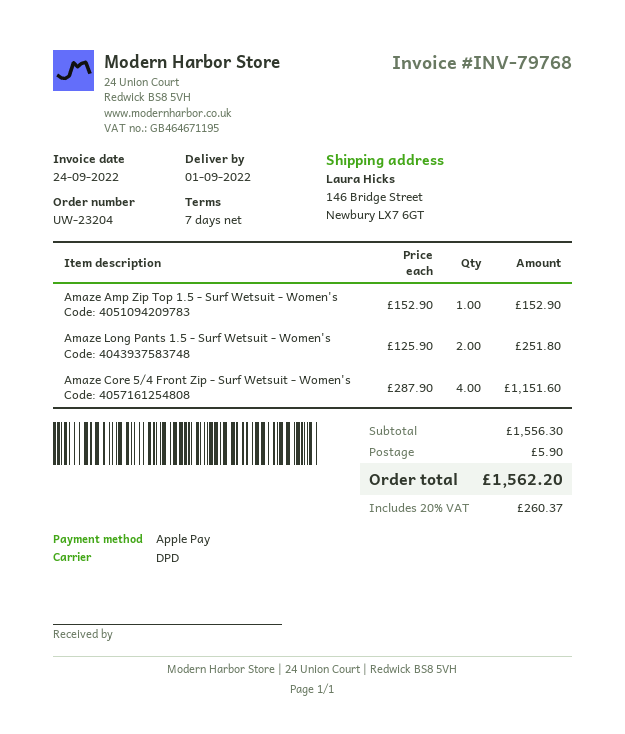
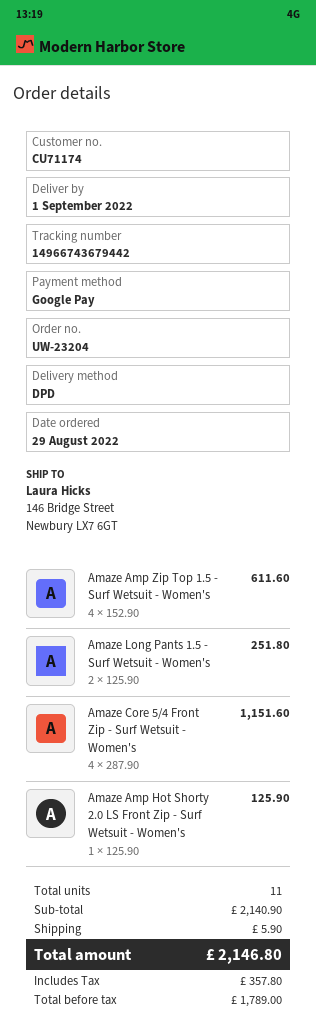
payment method: Apple Pay -> Google Pay
Amaze Amp Zip Top 1.5 - Surf Wetsuit - Women's: 1 x 152.90 = 152.90 -> 4 x 152.90 = 611.60
Amaze Amp Hot Shorty 2.0 LS Front Zip - Surf Wetsuit - Women's: none -> 1 x 125.90 = 125.90
subtotal: 1556.30 -> 2140.90
tax: 260.37 -> 357.80
total: 1562.20 -> 2146.80

